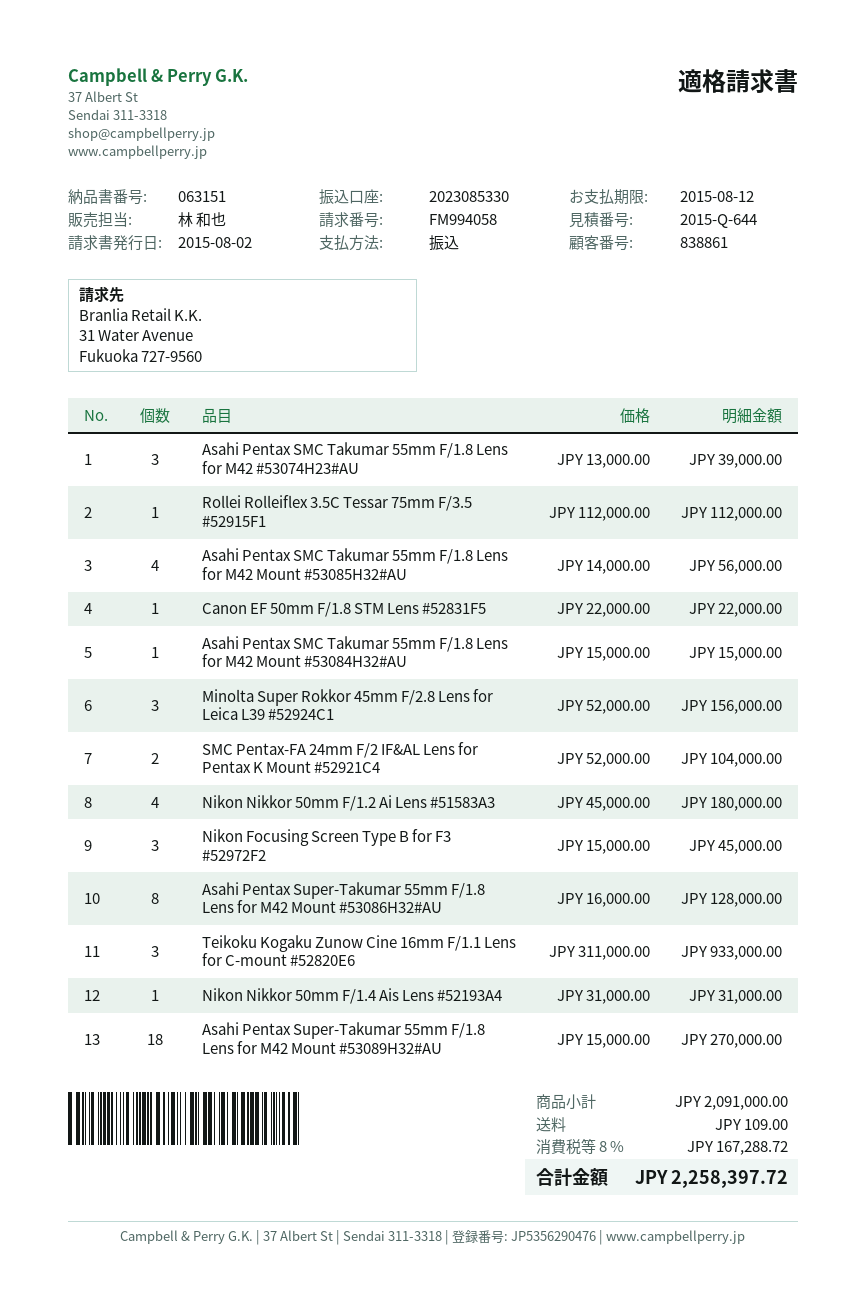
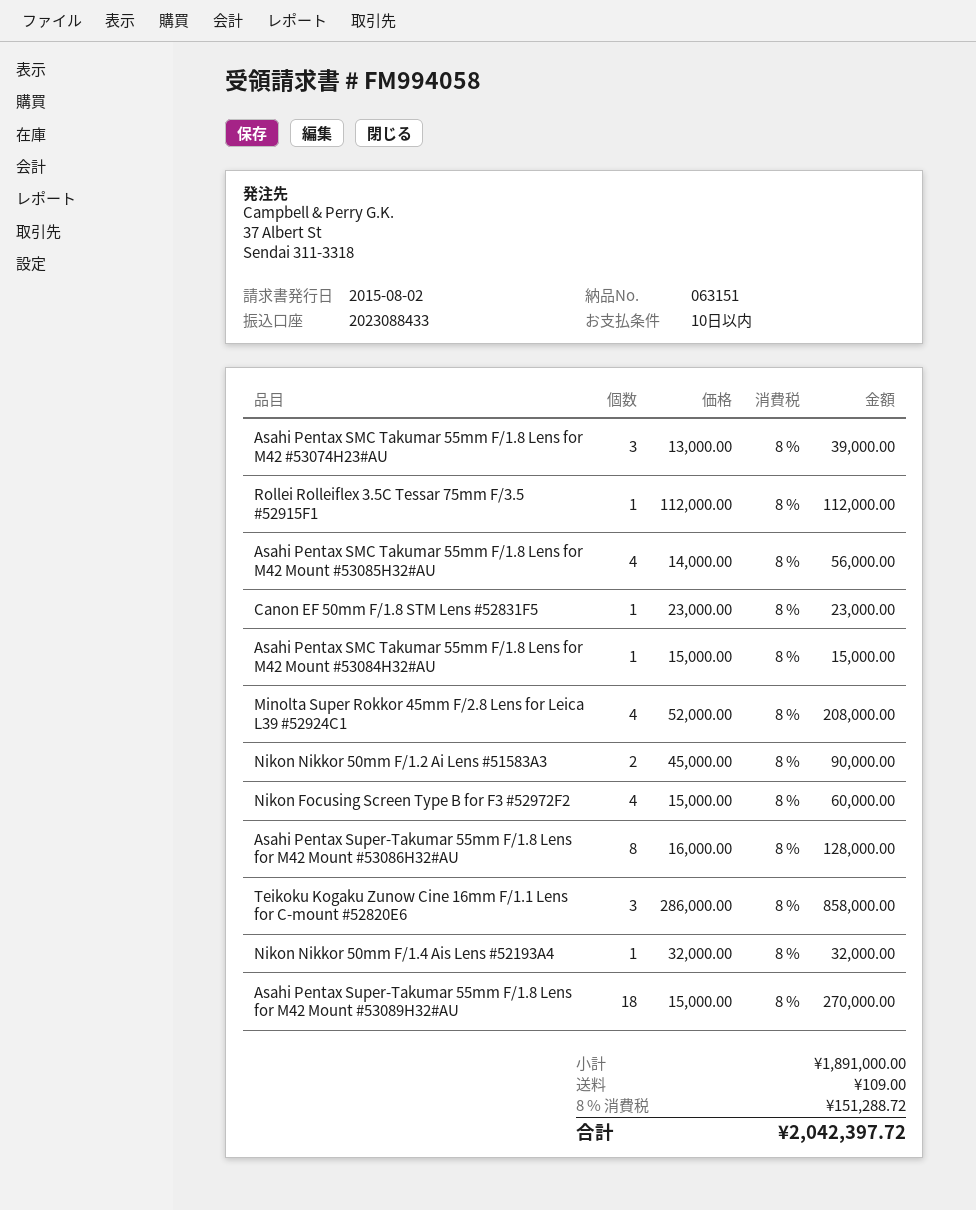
bank account: 2023085330 -> 2023088433
Canon EF 50mm F/1.8 STM Lens #52831F5: 1 x 22000.00 = 22000.00 -> 1 x 23000.00 = 23000.00
Minolta Super Rokkor 45mm F/2.8 Lens for Leica L39 #52924C1: 3 x 52000.00 = 156000.00 -> 4 x 52000.00 = 208000.00
SMC Pentax-FA 24mm F/2 IF&AL Lens for Pentax K Mount #52921C4: 2 x 52000.00 = 104000.00 -> none
Nikon Nikkor 50mm F/1.2 Ai Lens #51583A3: 4 x 45000.00 = 180000.00 -> 2 x 45000.00 = 90000.00
Nikon Focusing Screen Type B for F3 #52972F2: 3 x 15000.00 = 45000.00 -> 4 x 15000.00 = 60000.00
Teikoku Kogaku Zunow Cine 16mm F/1.1 Lens for C-mount #52820E6: 3 x 311000.00 = 933000.00 -> 3 x 286000.00 = 858000.00
Nikon Nikkor 50mm F/1.4 Ais Lens #52193A4: 1 x 31000.00 = 31000.00 -> 1 x 32000.00 = 32000.00
subtotal: 2091000.00 -> 1891000.00
tax: 8% = 167288.72 -> 8% = 151288.72
total: 2258397.72 -> 2042397.72

